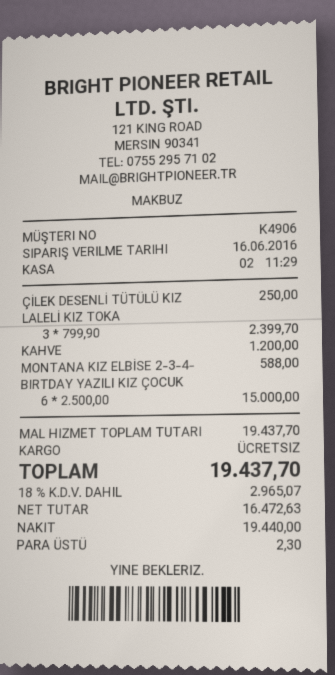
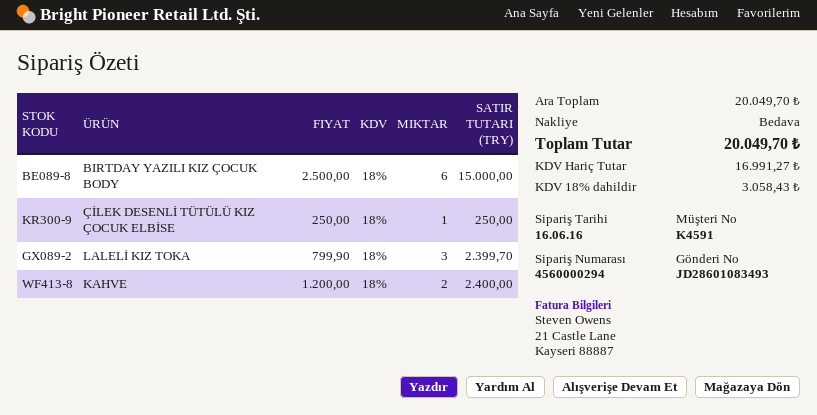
customer number: K4906 -> K4591
KAHVE: 1 x 1200.00 = 1200.00 -> 2 x 1200.00 = 2400.00
MONTANA KIZ ELBİSE 2-3-4-: 1 x 588.00 = 588.00 -> none
subtotal: 19437.70 -> 20049.70
net: 16472.63 -> 16991.27
tax: 18% = 2965.07 -> 18% = 3058.43
total: 19437.70 -> 20049.70

